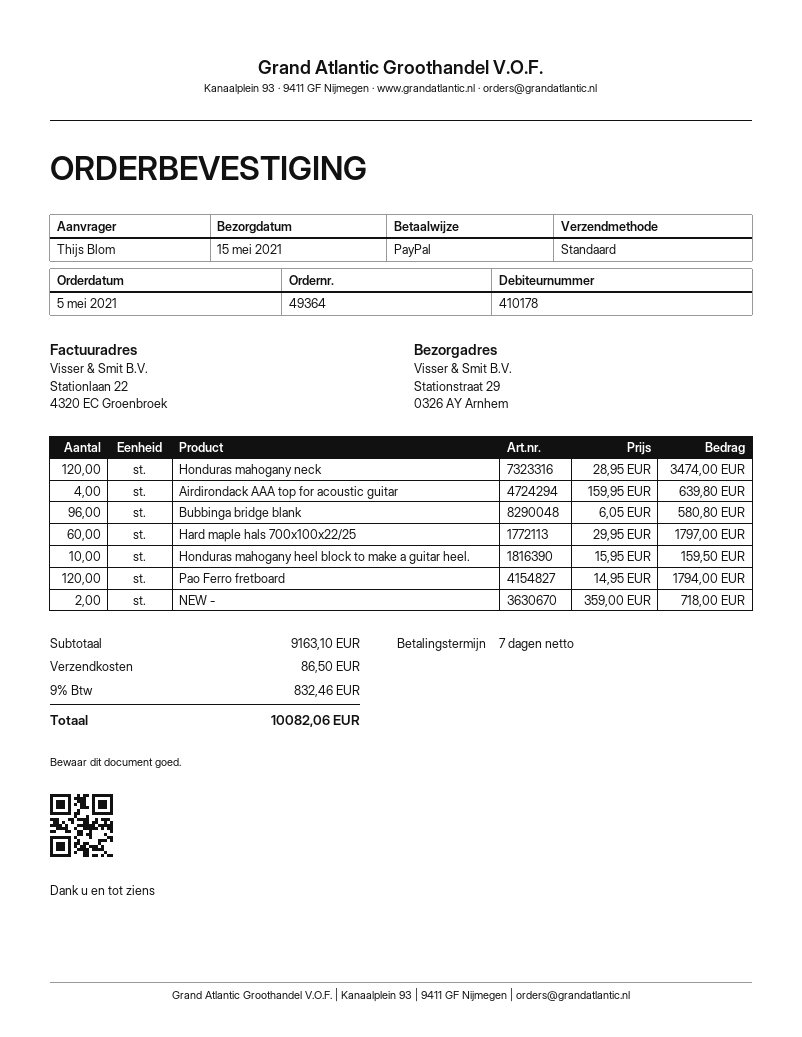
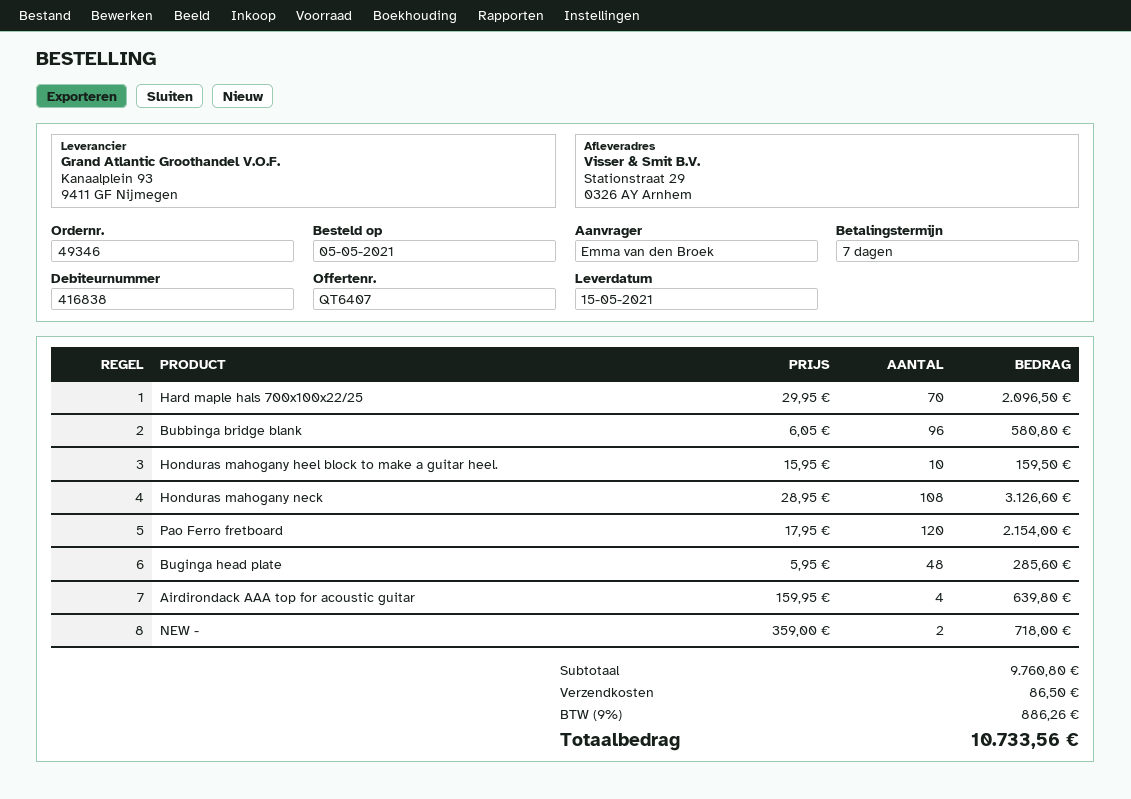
order number: 49364 -> 49346
customer number: 410178 -> 416838
ordered by: Thijs Blom -> Emma van den Broek
Honduras mahogany neck: 120 x 28.95 = 3474.00 -> 108 x 28.95 = 3126.60
Hard maple hals 700x100x22/25: 60 x 29.95 = 1797.00 -> 70 x 29.95 = 2096.50
Pao Ferro fretboard: 120 x 14.95 = 1794.00 -> 120 x 17.95 = 2154.00
Buginga head plate: none -> 48 x 5.95 = 285.60
subtotal: 9163.10 -> 9760.80
tax: 9% = 832.46 -> 9% = 886.26
total: 10082.06 -> 10733.56

